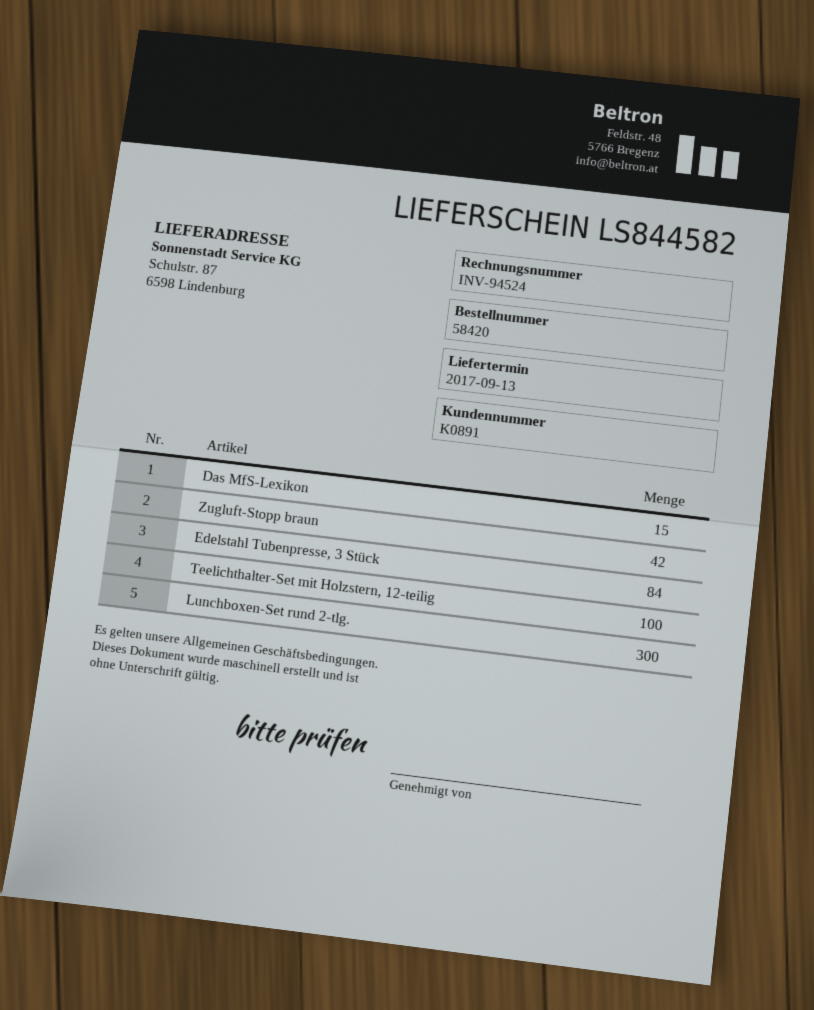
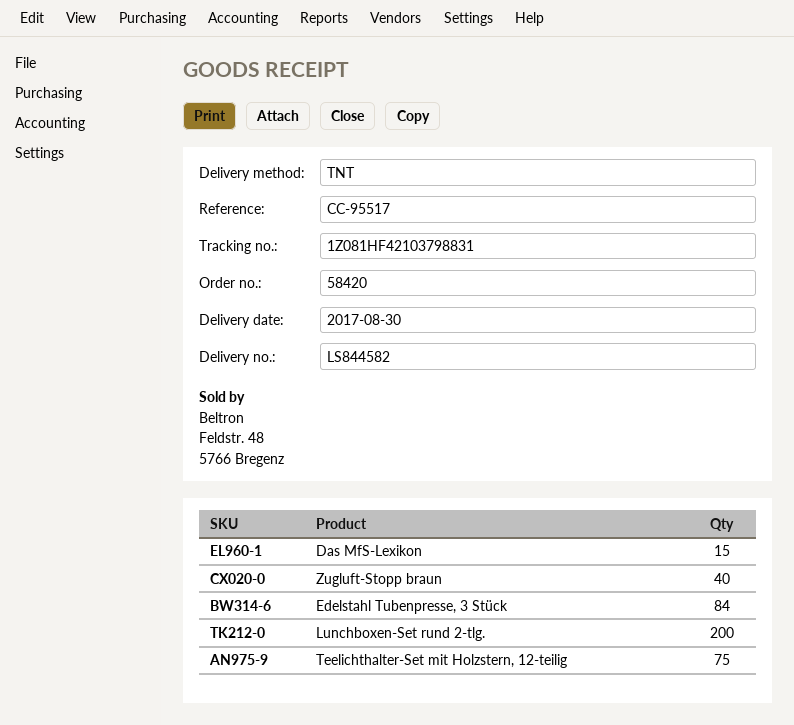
delivery date: 2017-09-13 -> 2017-08-30
Zugluft-Stopp braun: 42 -> 40
Teelichthalter-Set mit Holzstern, 12-teilig: 100 -> 75
Lunchboxen-Set rund 2-tlg.: 300 -> 200

